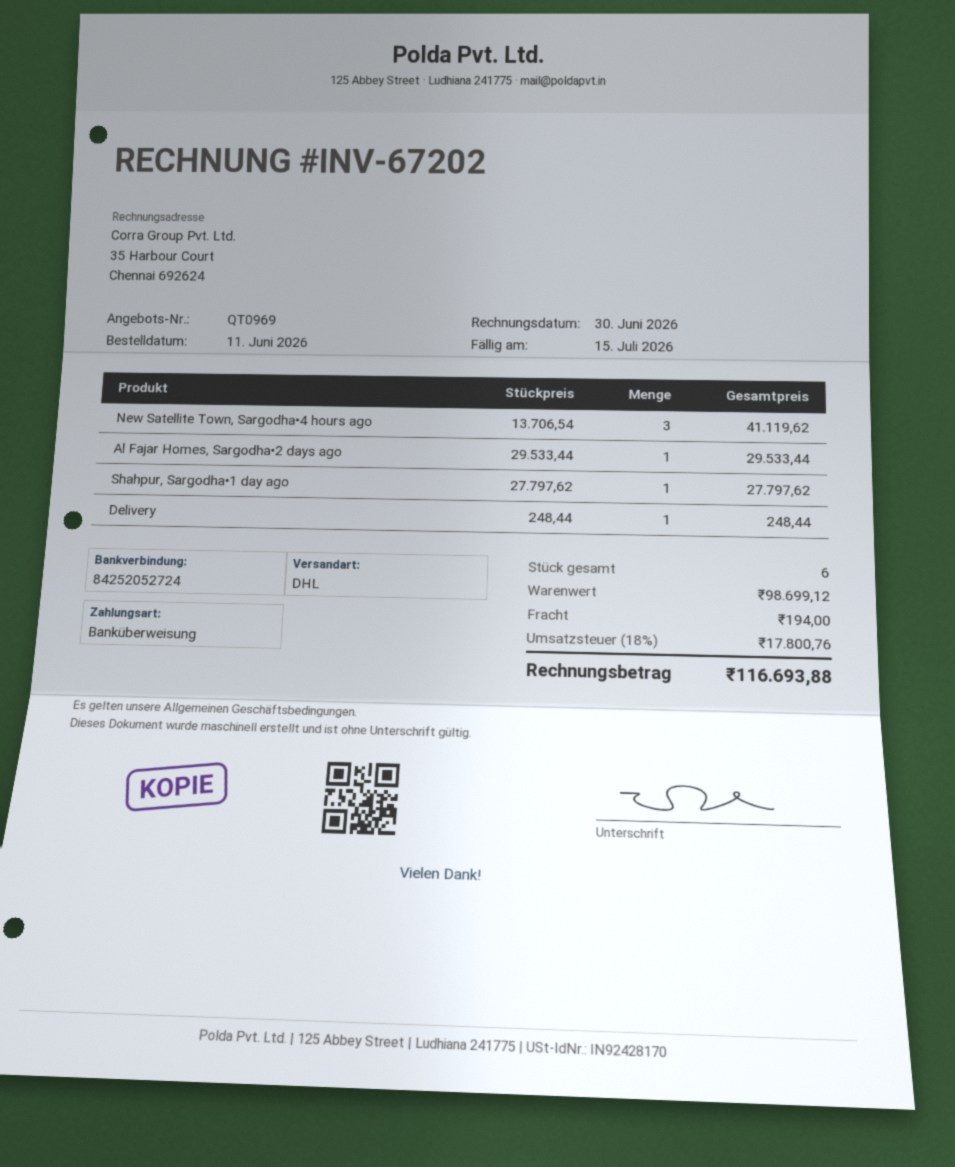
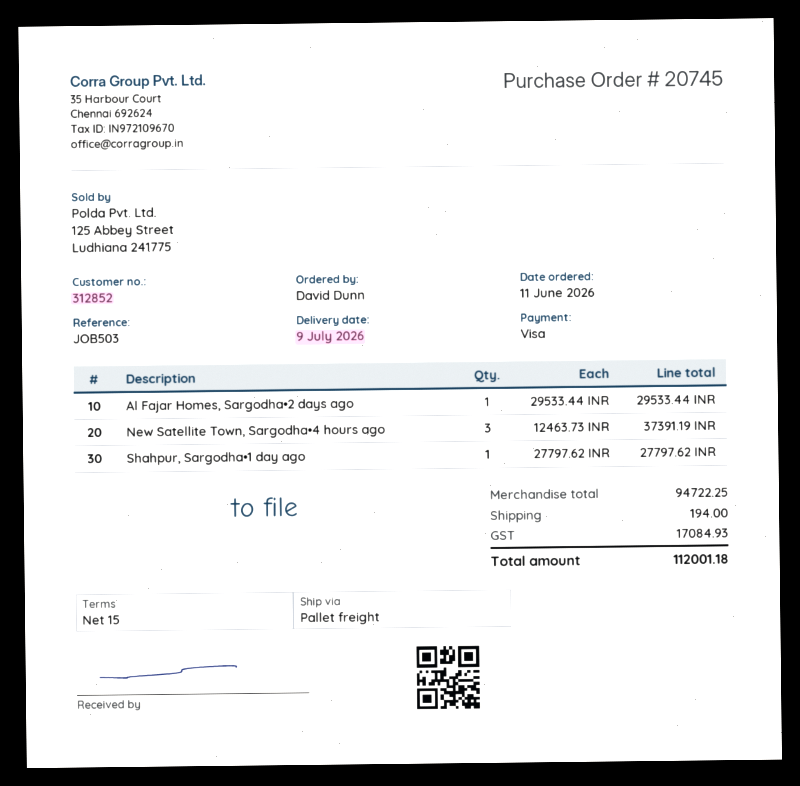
payment method: bank transfer -> Visa
shipping method: DHL -> pallet freight
New Satellite Town, Sargodha•4 hours ago: 3 x 13706.54 = 41119.62 -> 3 x 12463.73 = 37391.19
Delivery: 1 x 248.44 = 248.44 -> none
subtotal: 98699.12 -> 94722.25
tax: 17800.76 -> 17084.93
total: 116693.88 -> 112001.18

